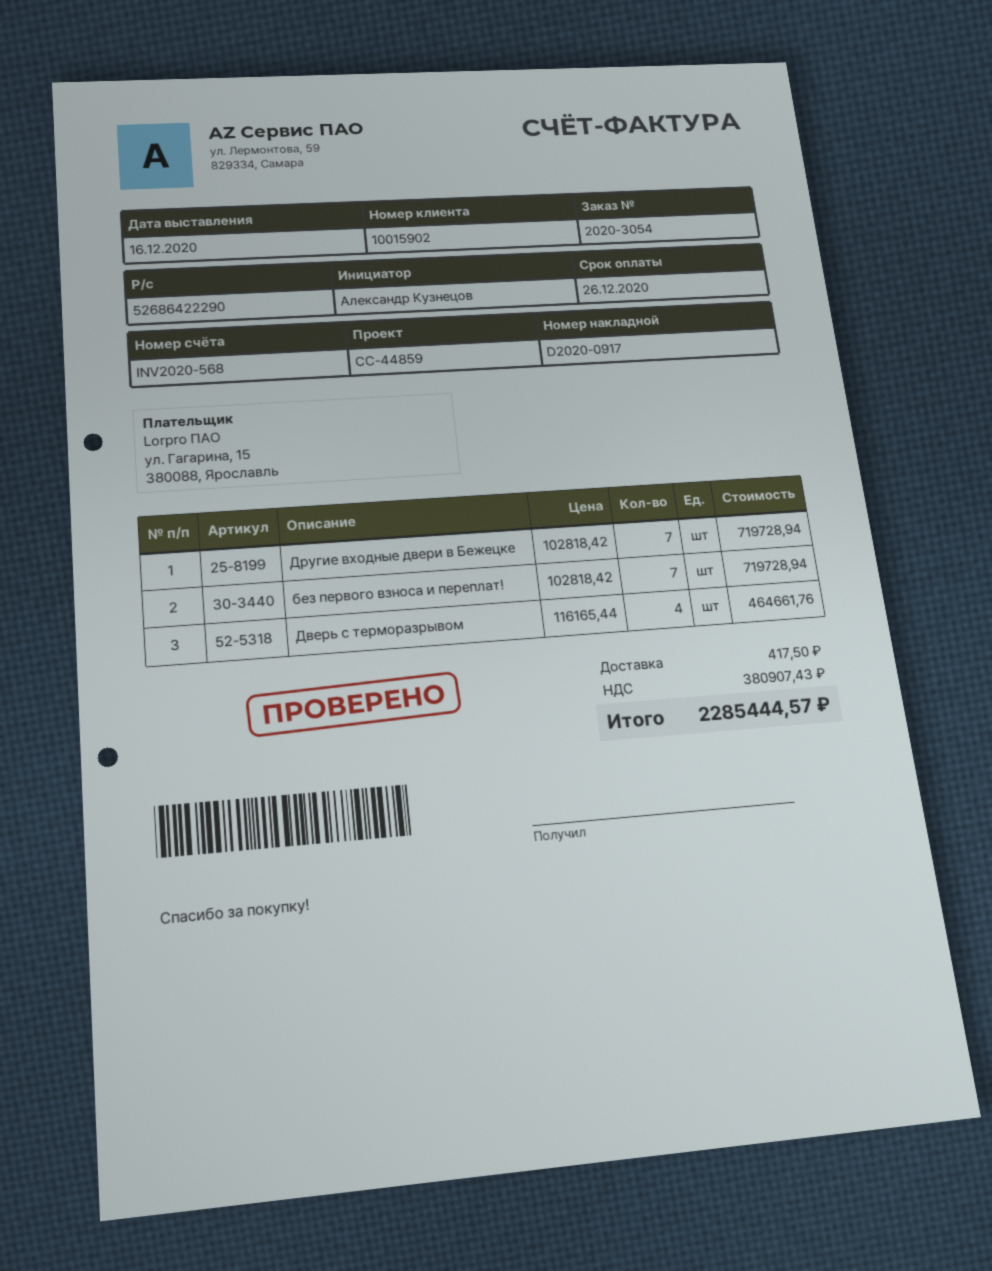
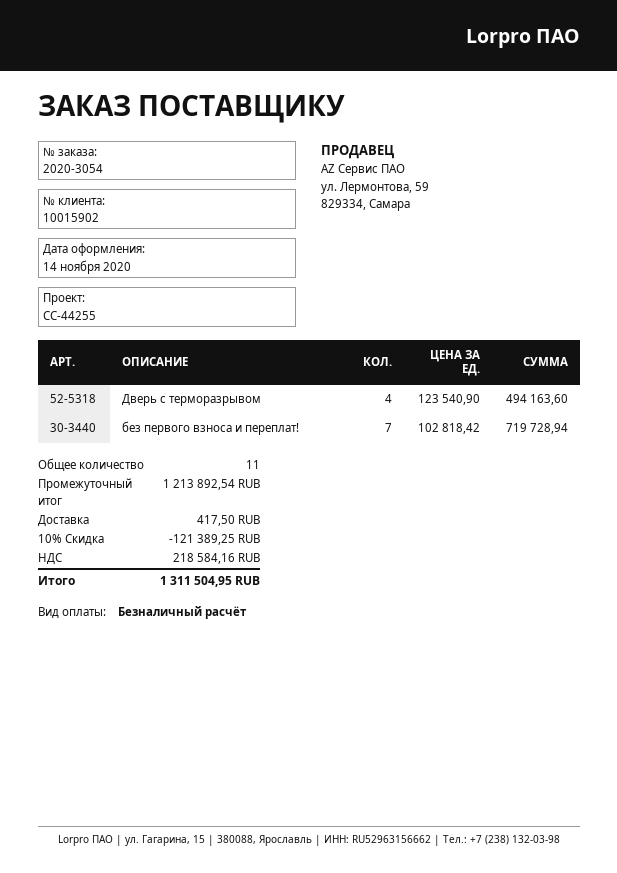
reference: CC-44859 -> CC-44255
Другие входные двери в Бежецке: 7 x 102818.42 = 719728.94 -> none
Дверь с терморазрывом: 4 x 116165.44 = 464661.76 -> 4 x 123540.90 = 494163.60
discount: none -> 10% = 121389.25
tax: 380907.43 -> 218584.16
total: 2285444.57 -> 1311504.95

